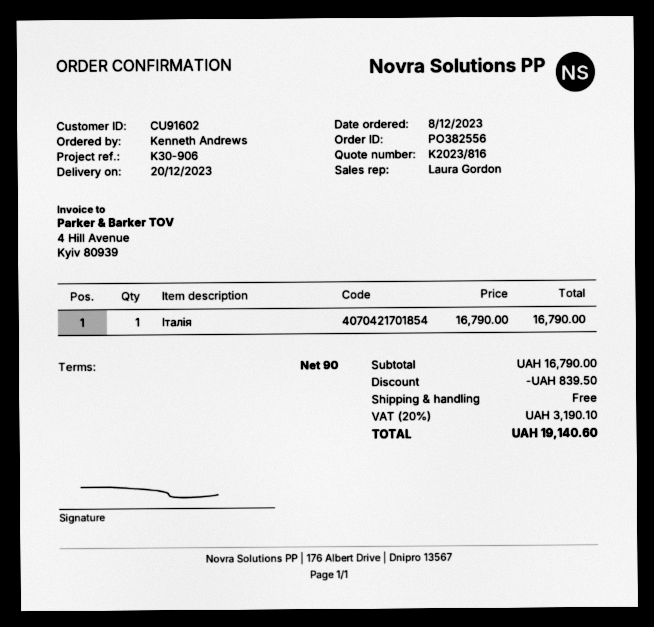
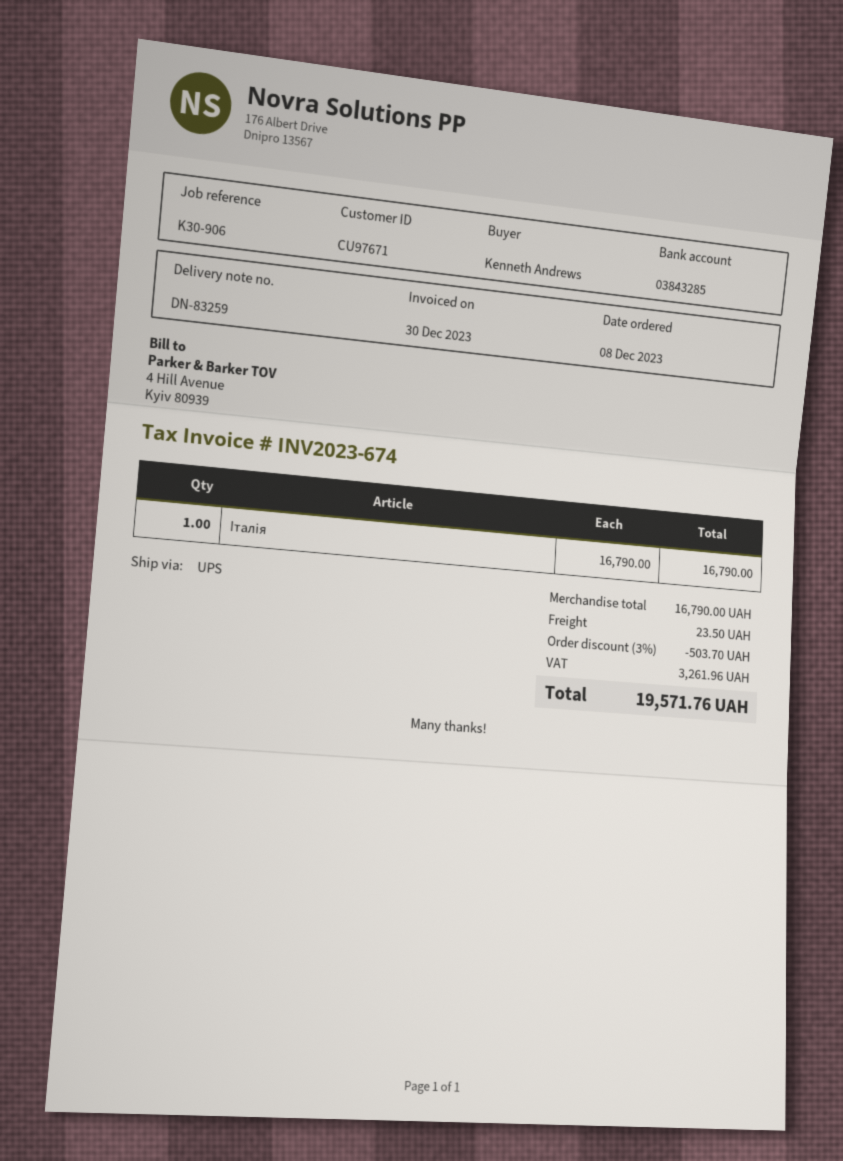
customer number: CU91602 -> CU97671
discount: 839.50 -> 503.70
shipping: 0.00 -> 23.50
tax: 3190.10 -> 3261.96
total: 19140.60 -> 19571.76

